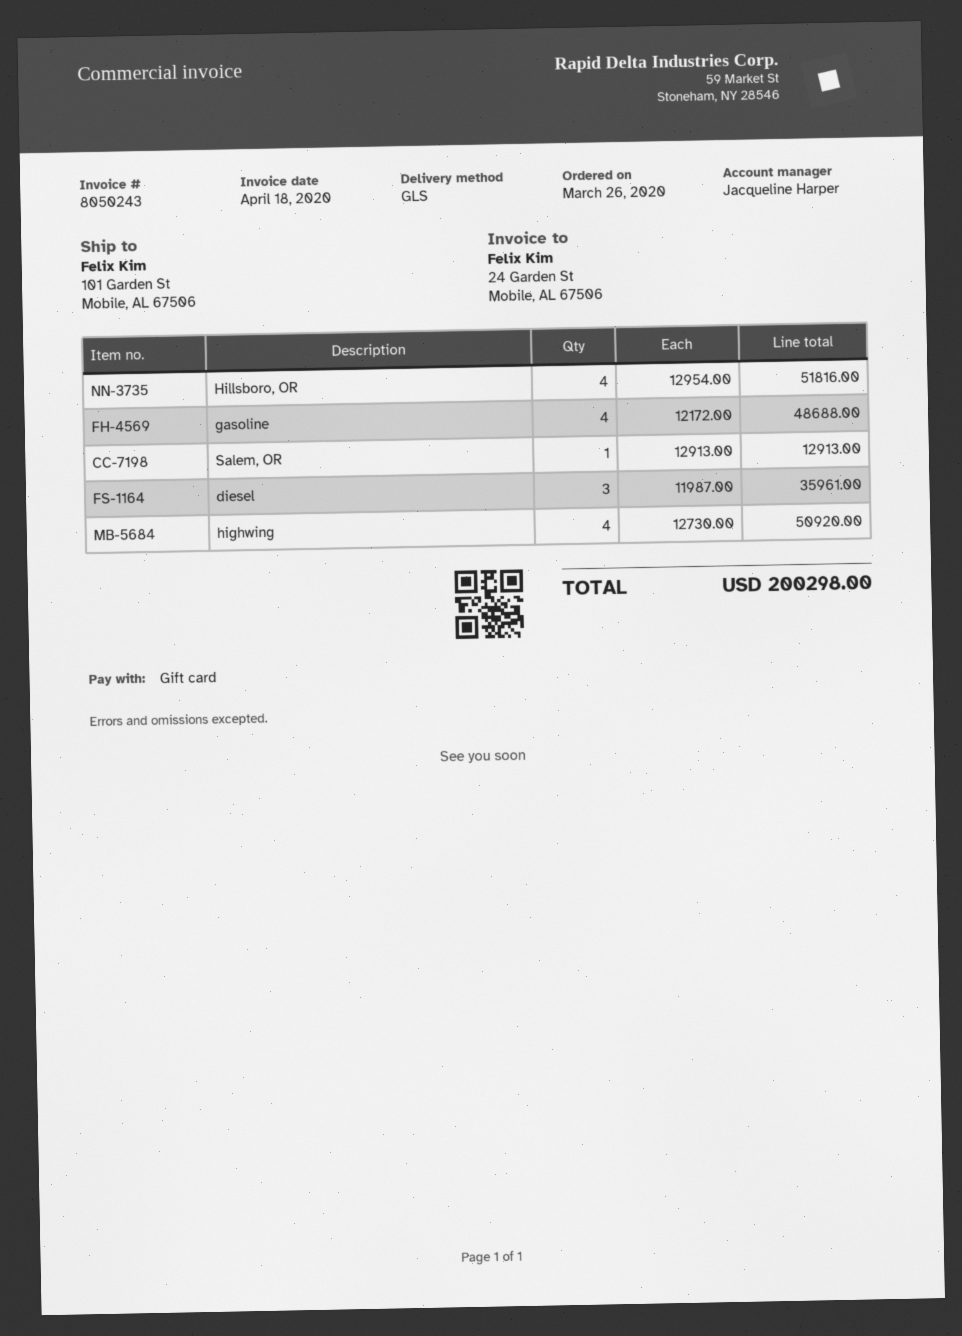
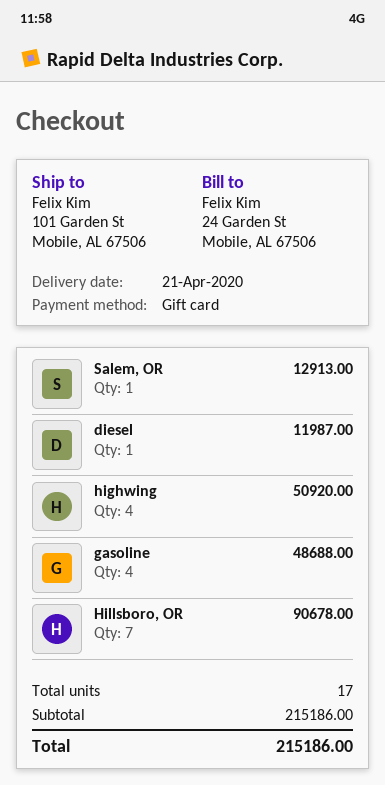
Hillsboro, OR: 4 for 51816.00 -> 7 for 90678.00
diesel: 3 for 35961.00 -> 1 for 11987.00
total: 200298.00 -> 215186.00

